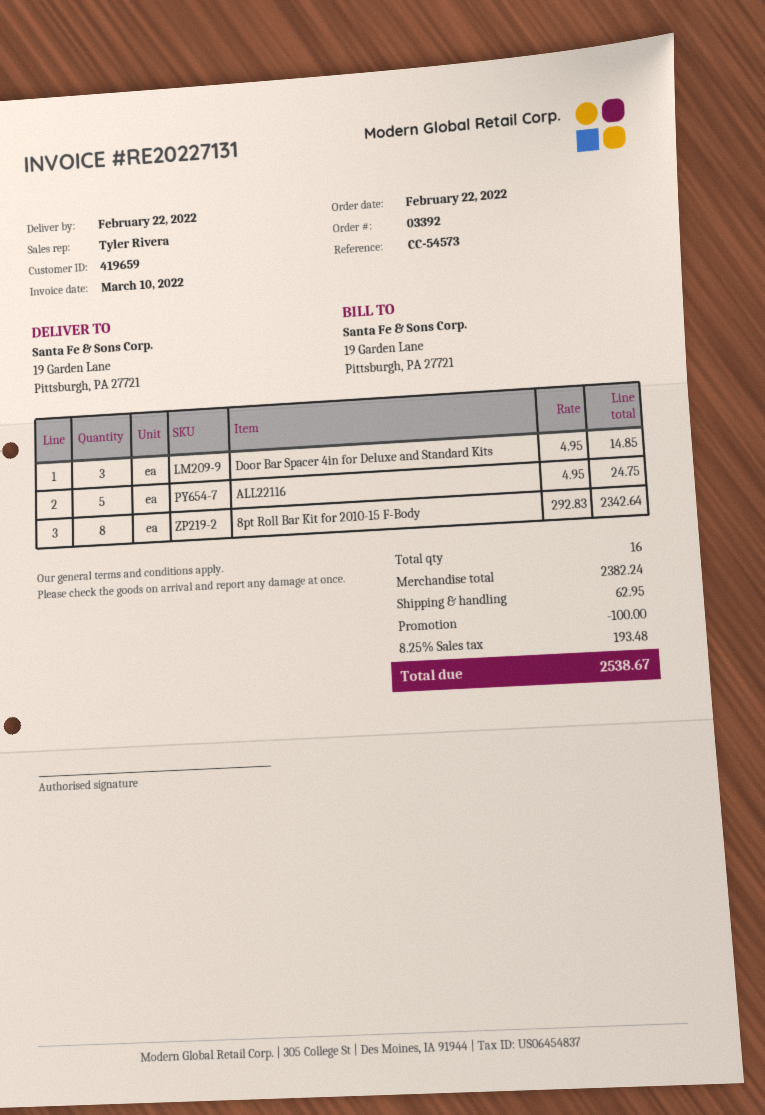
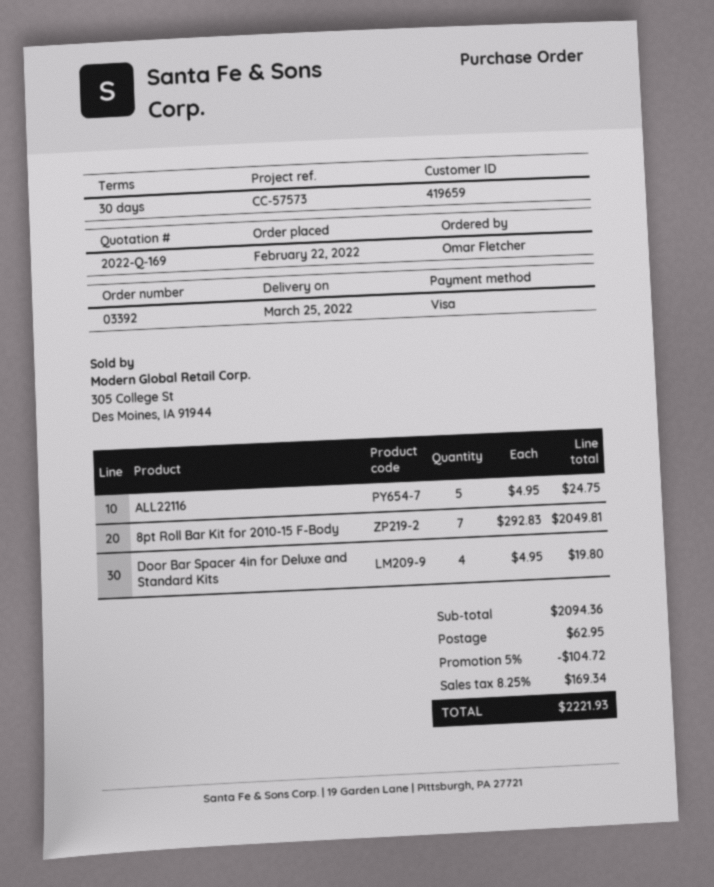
delivery date: 2022-02-22 -> 2022-03-25
reference: CC-54573 -> CC-57573
Door Bar Spacer 4in for Deluxe and Standard Kits: 3 x 4.95 = 14.85 -> 4 x 4.95 = 19.80
8pt Roll Bar Kit for 2010-15 F-Body: 8 x 292.83 = 2342.64 -> 7 x 292.83 = 2049.81
subtotal: 2382.24 -> 2094.36
discount: 100.00 -> 104.72
tax: 8.25% = 193.48 -> 8.25% = 169.34
total: 2538.67 -> 2221.93

